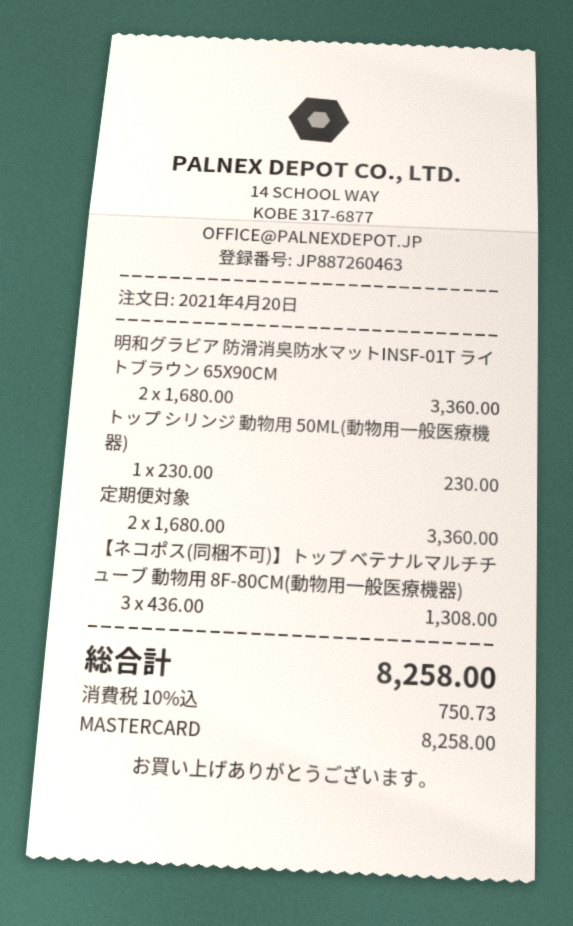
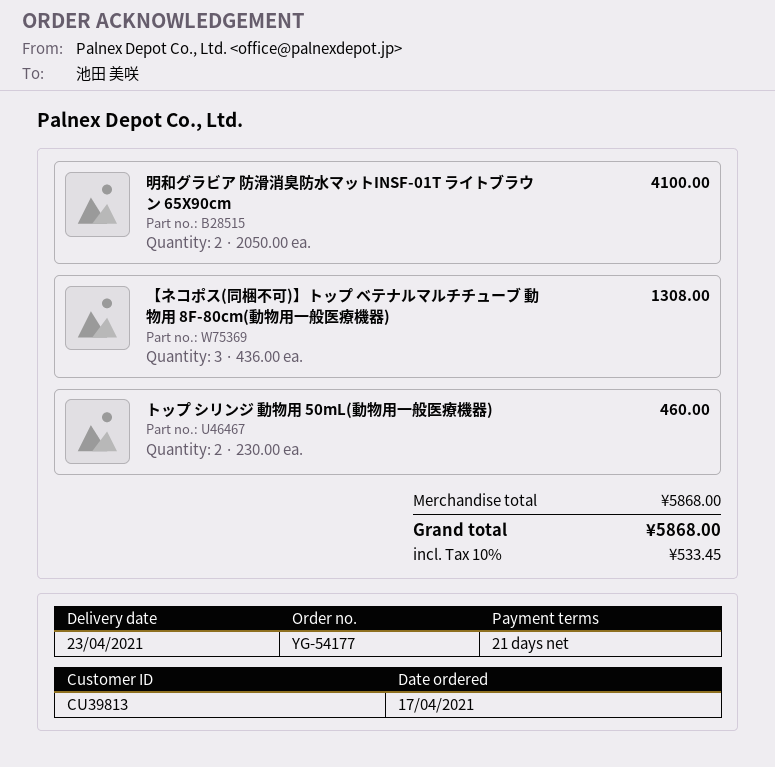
order date: 2021-04-20 -> 2021-04-17
明和グラビア 防滑消臭防水マットINSF-01T ライトブラウン 65X90CM: 2 x 1680.00 = 3360.00 -> 2 x 2050.00 = 4100.00
トップ シリンジ 動物用 50ML(動物用一般医療機器): 1 x 230.00 = 230.00 -> 2 x 230.00 = 460.00
定期便対象: 2 x 1680.00 = 3360.00 -> none
tax: 10% = 750.73 -> 10% = 533.45
total: 8258.00 -> 5868.00

